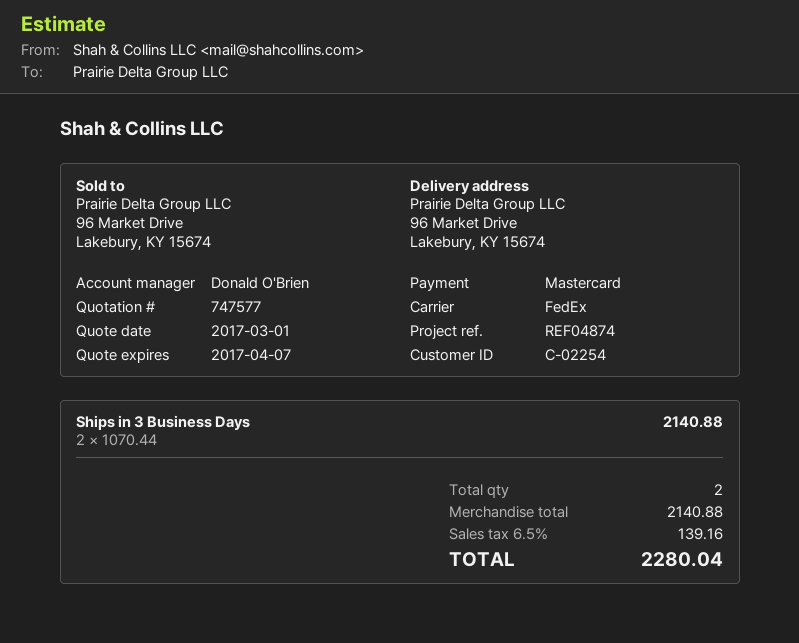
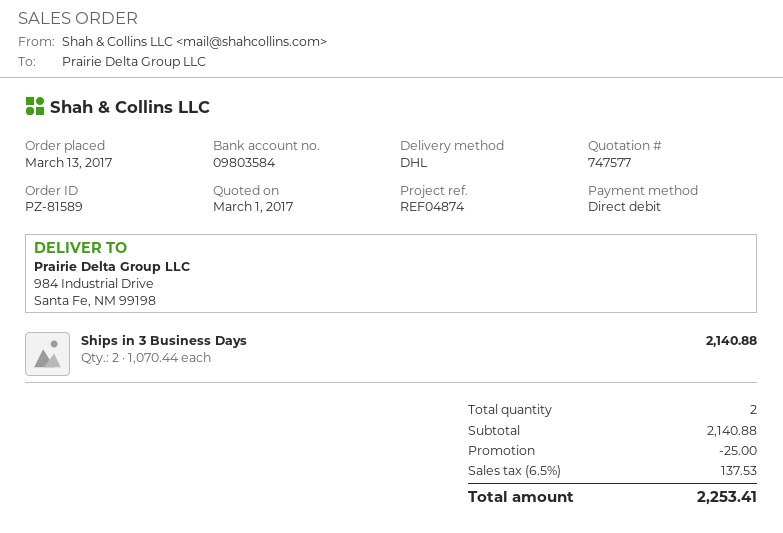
payment method: Mastercard -> direct debit
shipping method: FedEx -> DHL
ship to: 96 Market Drive, Lakebury, KY 15674 -> 984 Industrial Drive, Santa Fe, NM 99198
discount: none -> 25.00
tax: 6.5% = 139.16 -> 6.5% = 137.53
total: 2280.04 -> 2253.41

